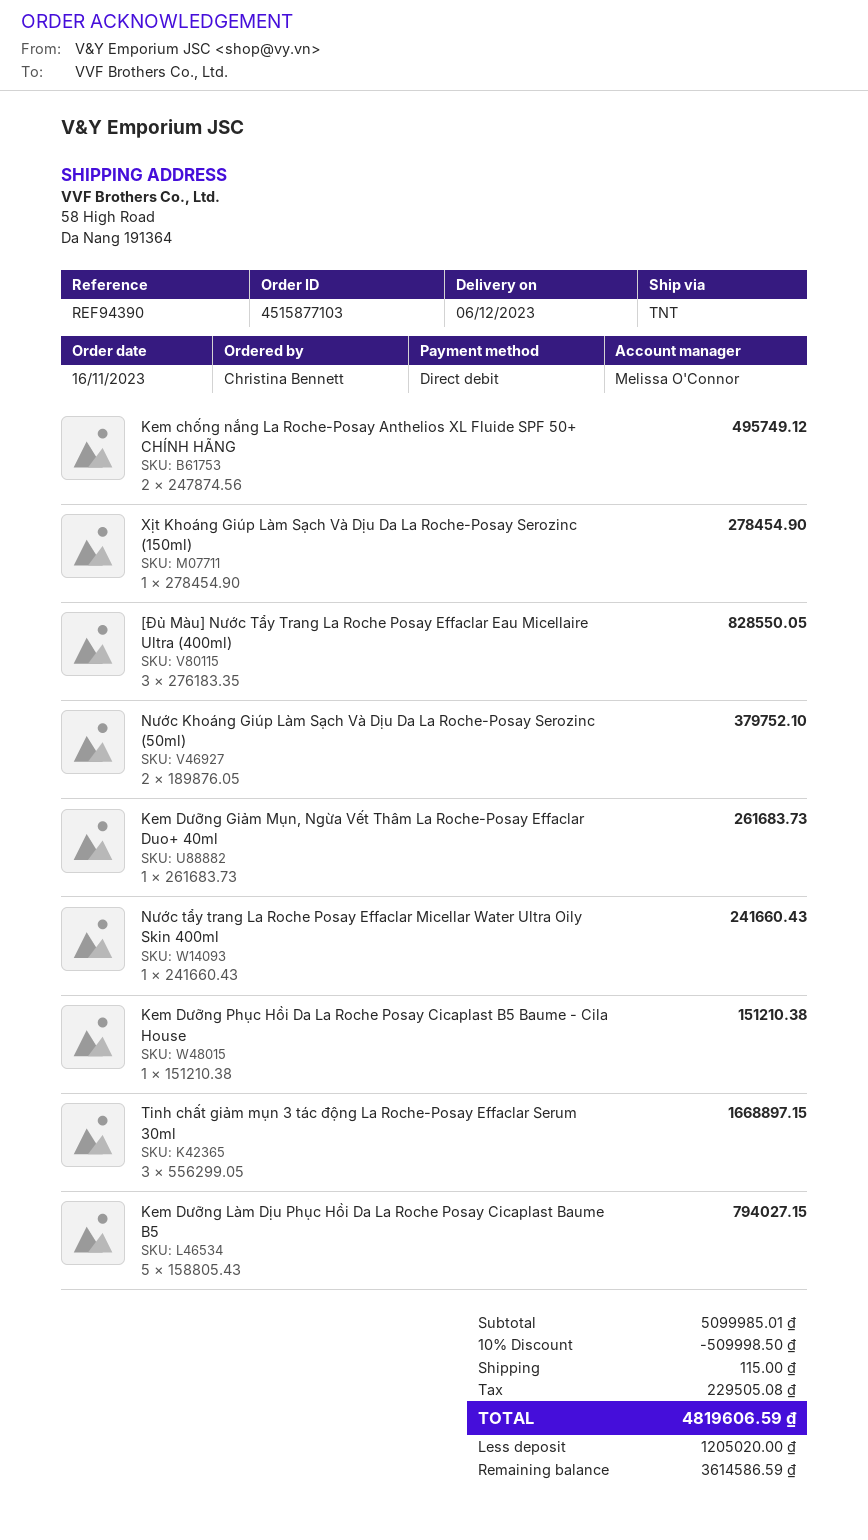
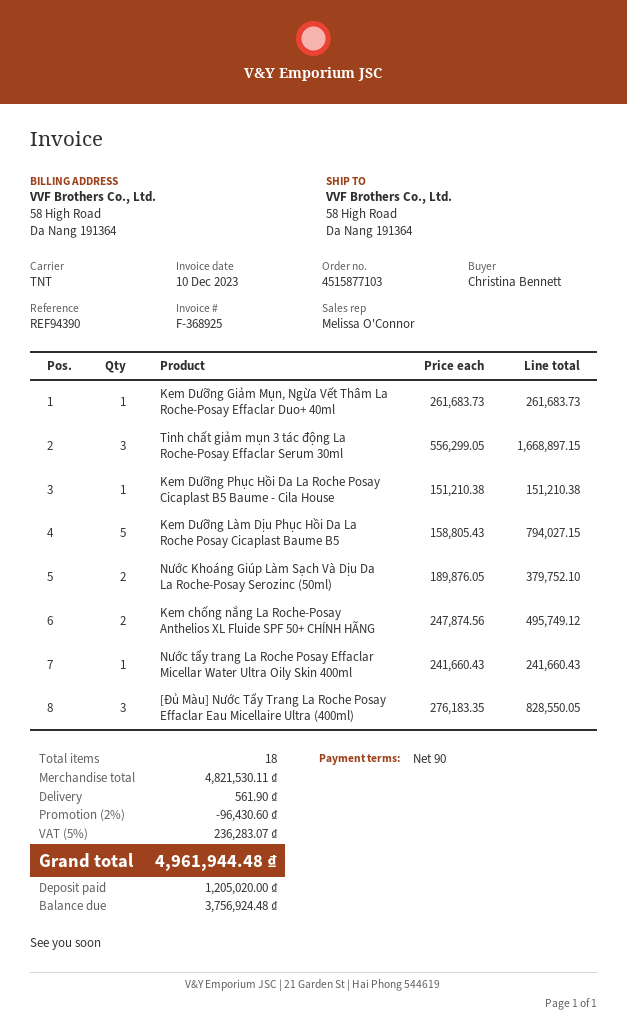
Xịt Khoáng Giúp Làm Sạch Và Dịu Da La Roche-Posay Serozinc (150ml): 1 x 278454.90 = 278454.90 -> none
subtotal: 5099985.01 -> 4821530.11
discount: 10% = 509998.50 -> 2% = 96430.60
shipping: 115.00 -> 561.90
tax: 229505.08 -> 236283.07
total: 4819606.59 -> 4961944.48
balance: 3614586.59 -> 3756924.48

